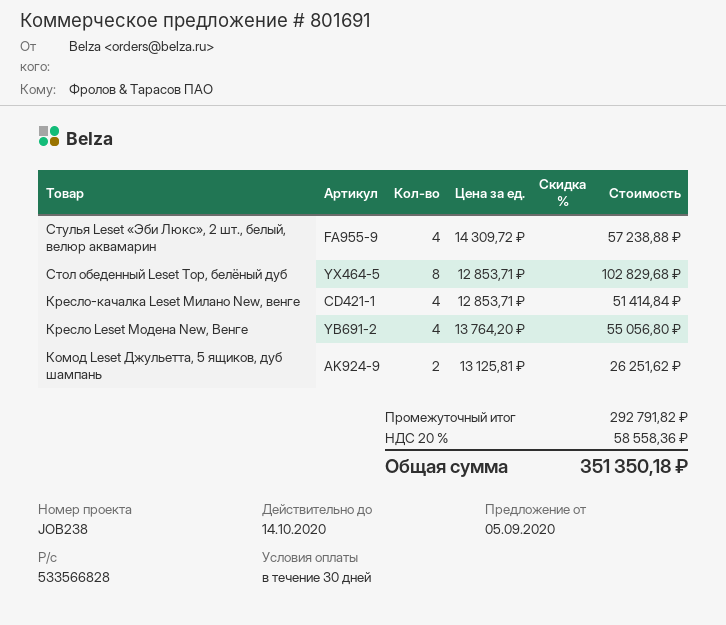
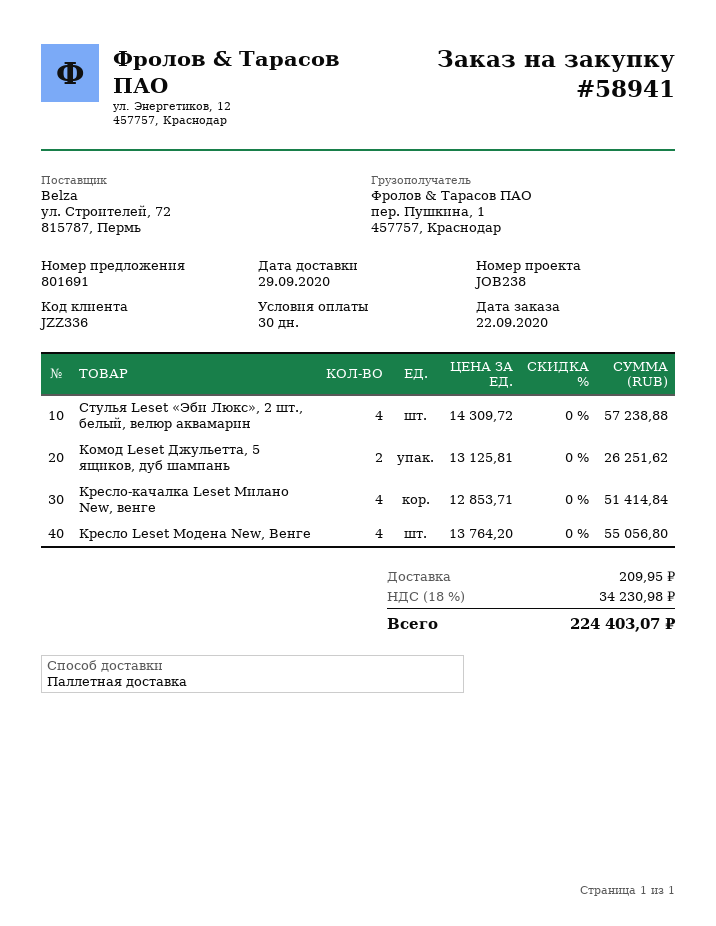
Стол обеденный Leset Тор, белёный дуб: 8 x 12853.71 = 102829.68 -> none
shipping: none -> 209.95
tax: 20% = 58558.36 -> 18% = 34230.98
total: 351350.18 -> 224403.07

